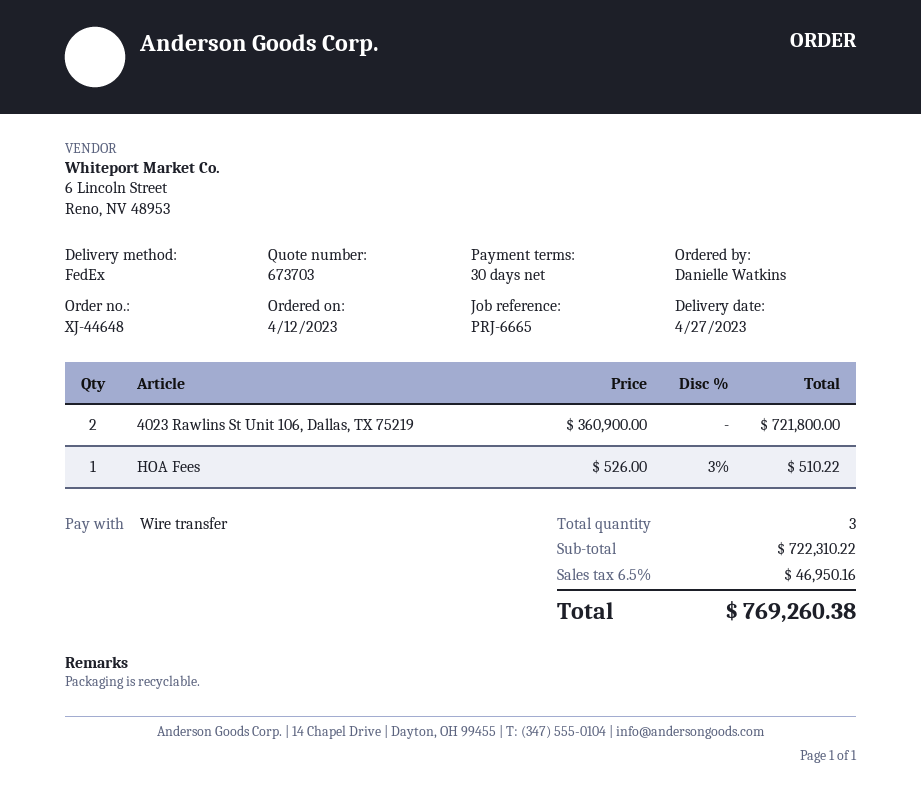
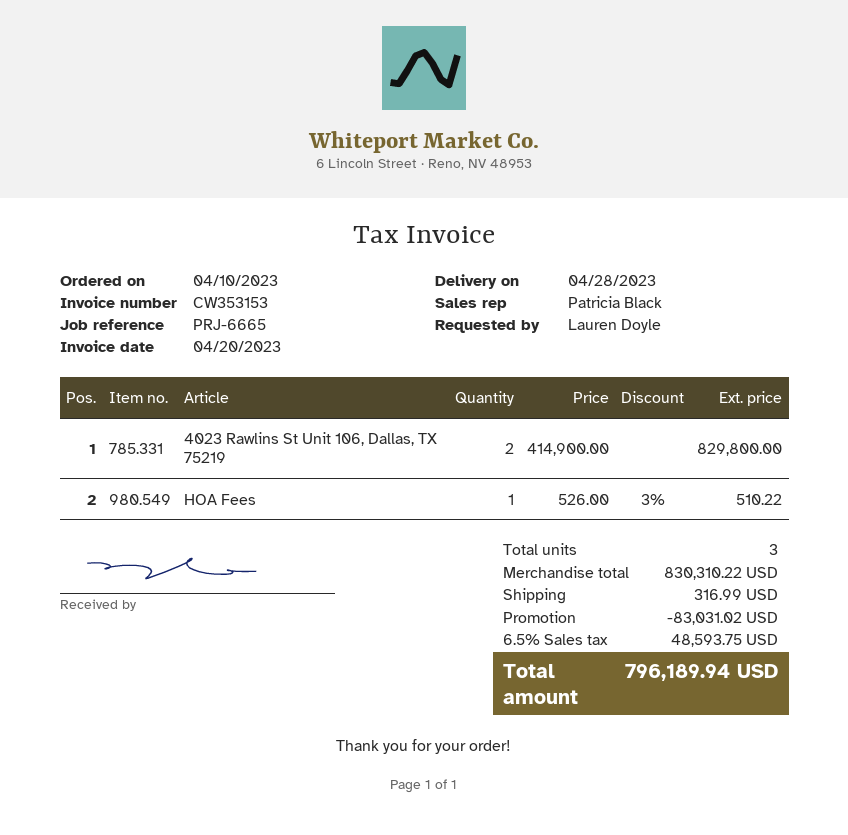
order date: 2023-04-12 -> 2023-04-10
delivery date: 2023-04-27 -> 2023-04-28
ordered by: Danielle Watkins -> Lauren Doyle
4023 Rawlins St Unit 106, Dallas, TX 75219: 2 x 360900.00 = 721800.00 -> 2 x 414900.00 = 829800.00
subtotal: 722310.22 -> 830310.22
discount: none -> 83031.02
shipping: none -> 316.99
tax: 6.5% = 46950.16 -> 6.5% = 48593.75
total: 769260.38 -> 796189.94

